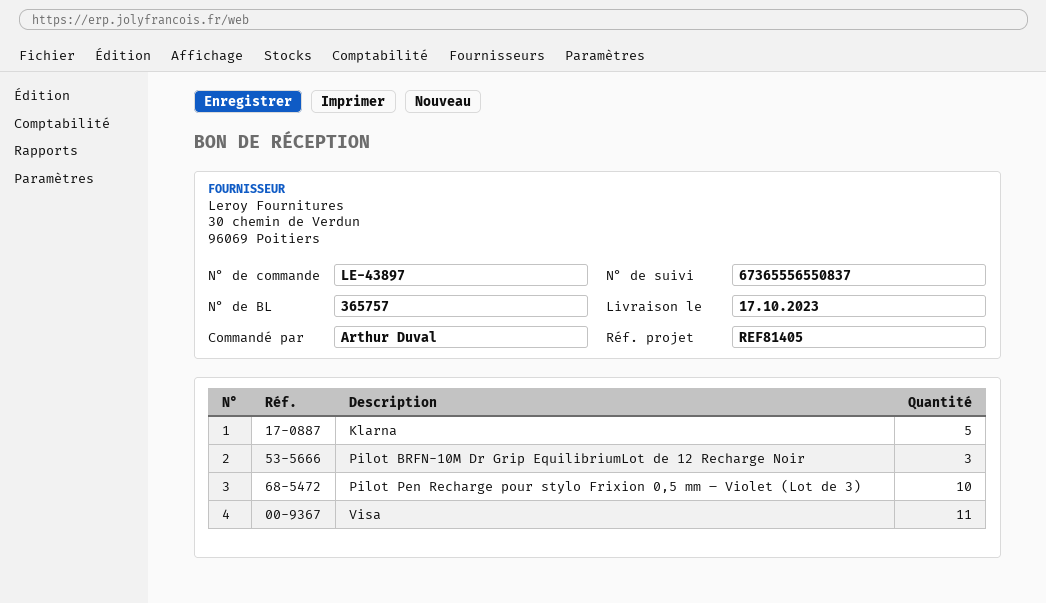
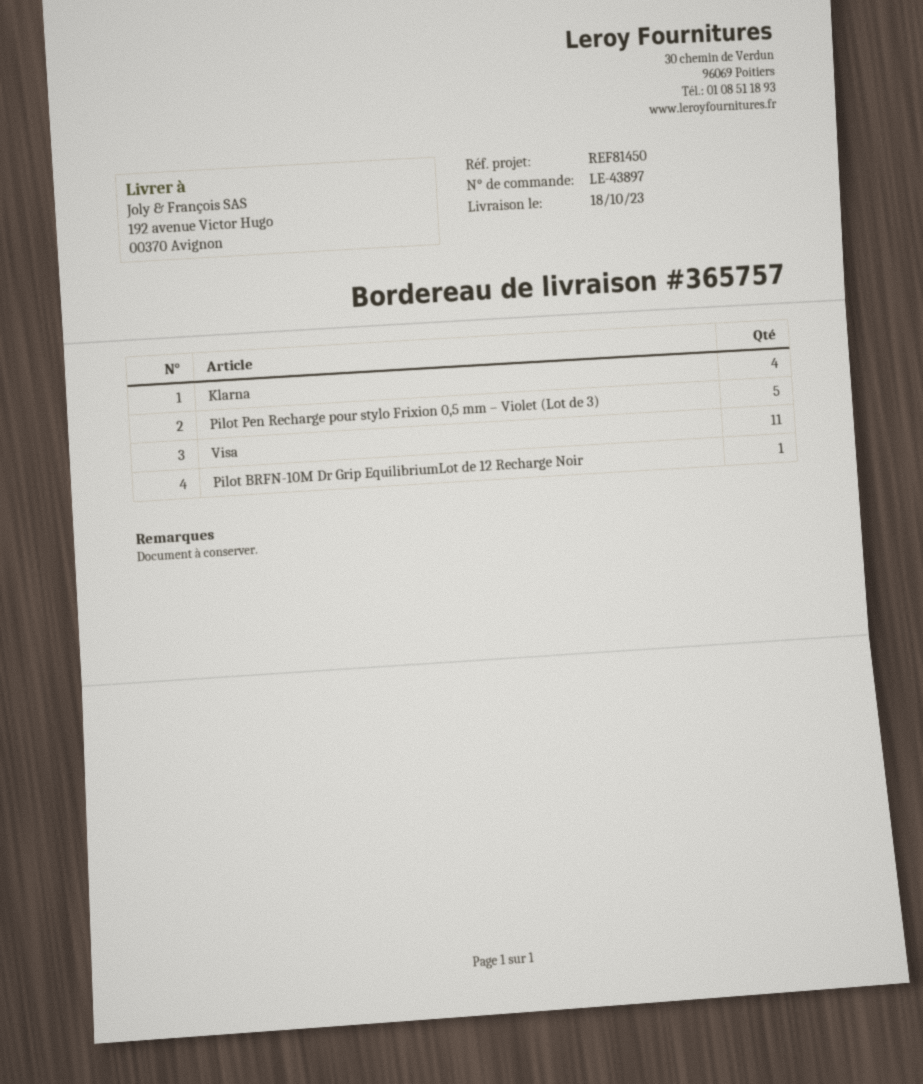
delivery date: 2023-10-17 -> 2023-10-18
reference: REF81405 -> REF81450
Klarna: 5 -> 4
Pilot BRFN-10M Dr Grip EquilibriumLot de 12 Recharge Noir: 3 -> 1
Pilot Pen Recharge pour stylo Frixion 0,5 mm – Violet (Lot de 3): 10 -> 5

